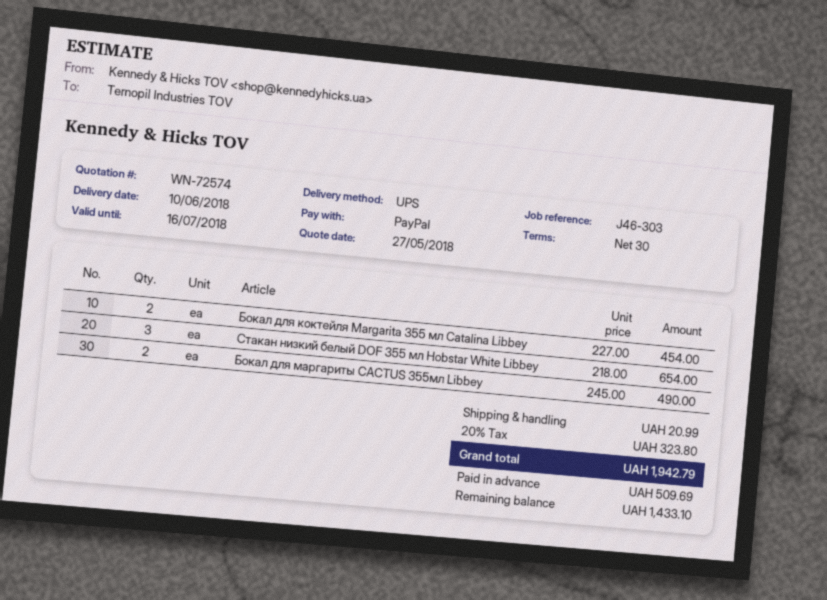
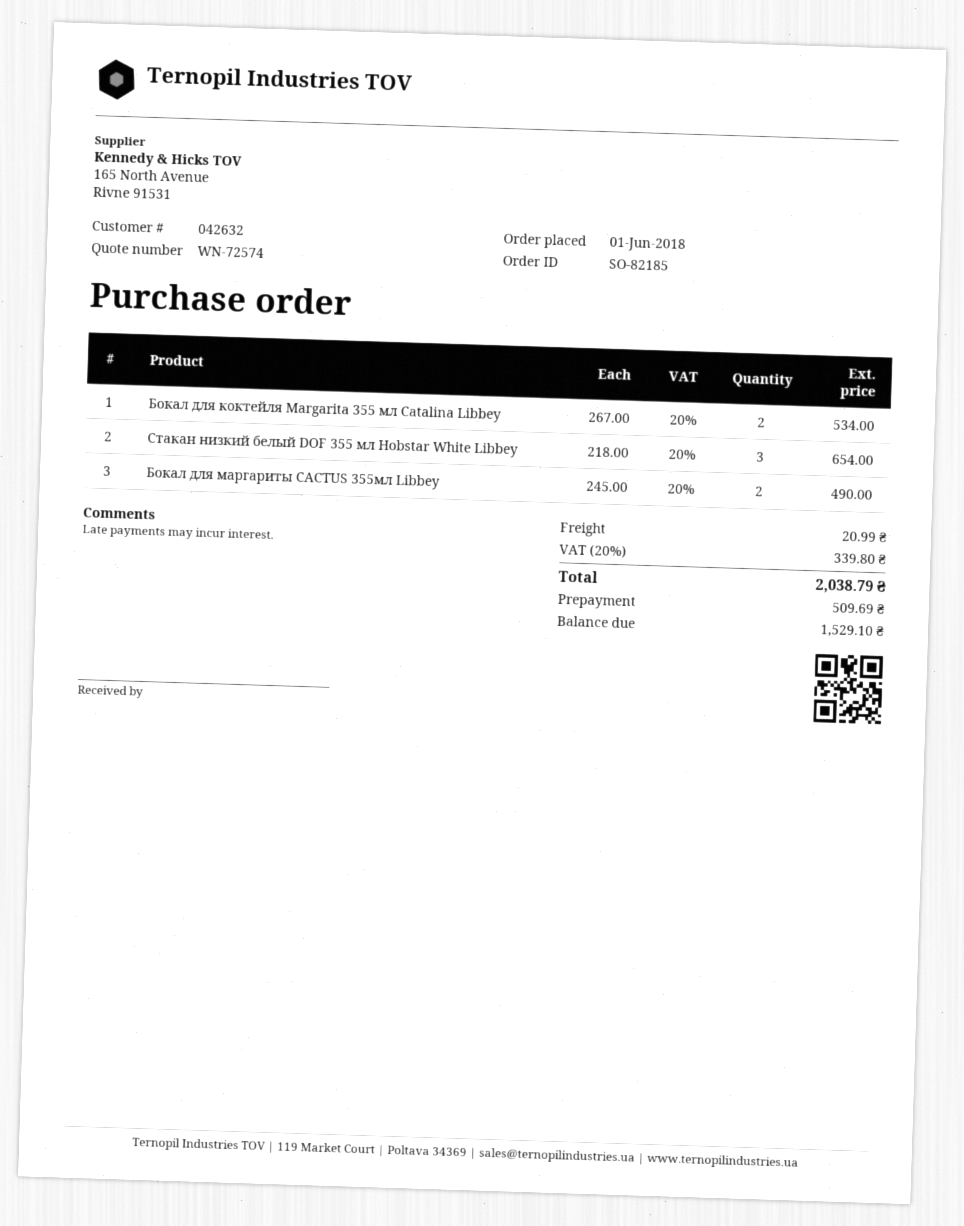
Бокал для коктейля Margarita 355 мл Catalina Libbey: 2 x 227.00 = 454.00 -> 2 x 267.00 = 534.00
tax: 20% = 323.80 -> 20% = 339.80
total: 1942.79 -> 2038.79
balance: 1433.10 -> 1529.10

